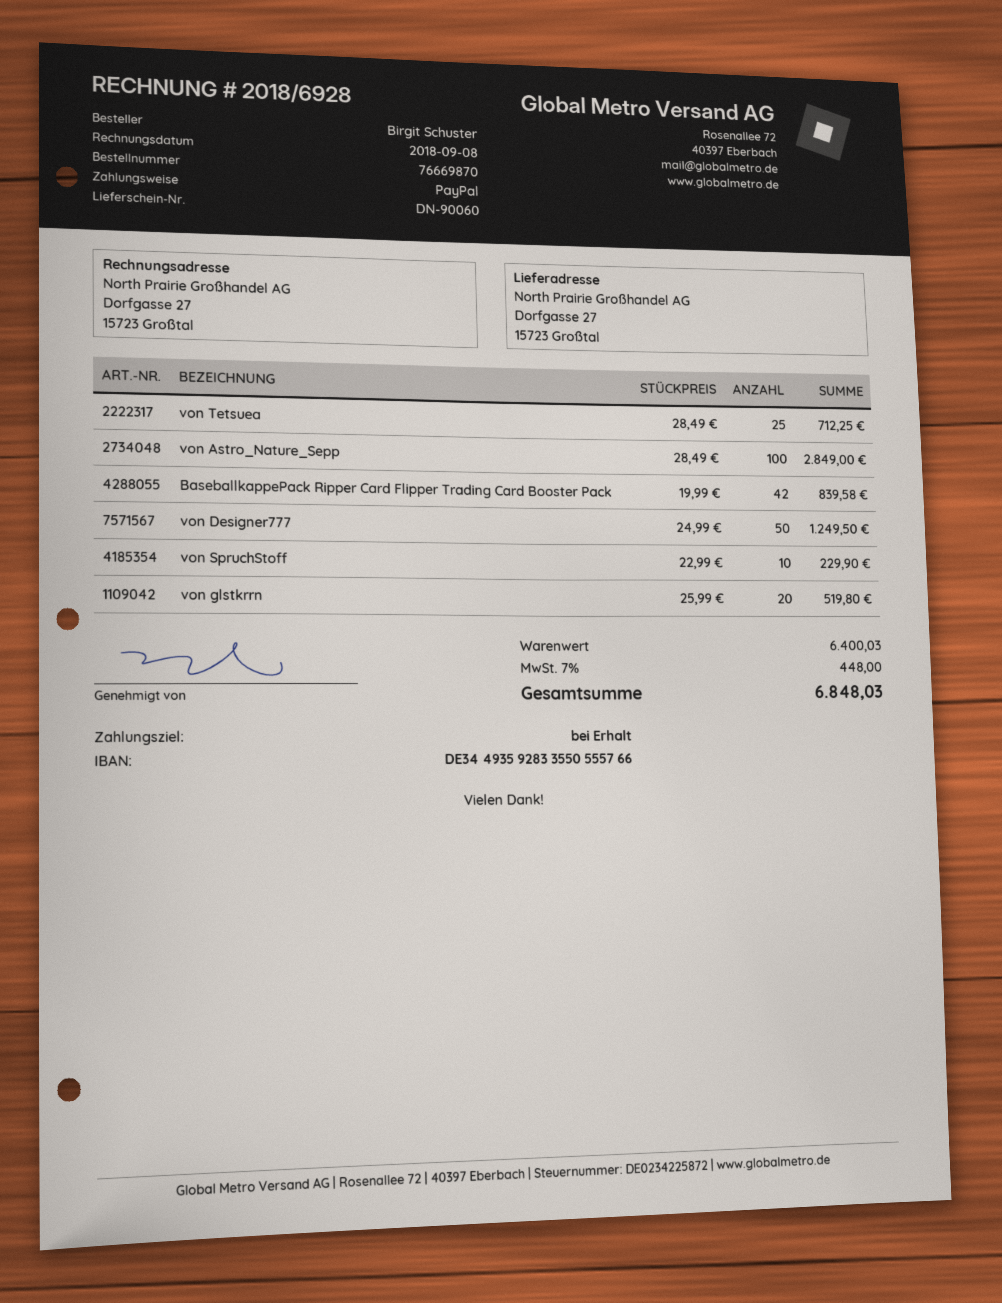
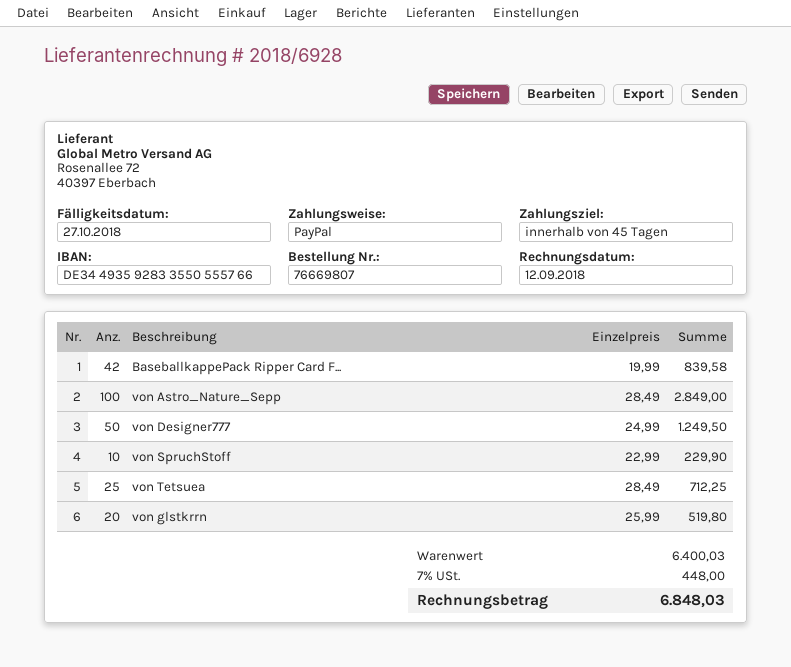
order number: 76669870 -> 76669807
invoice date: 2018-09-08 -> 2018-09-12
payment terms: on receipt -> 45 days

